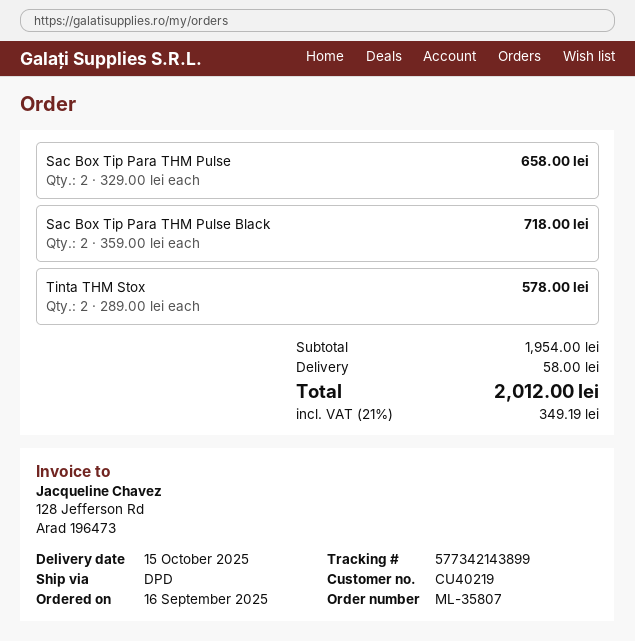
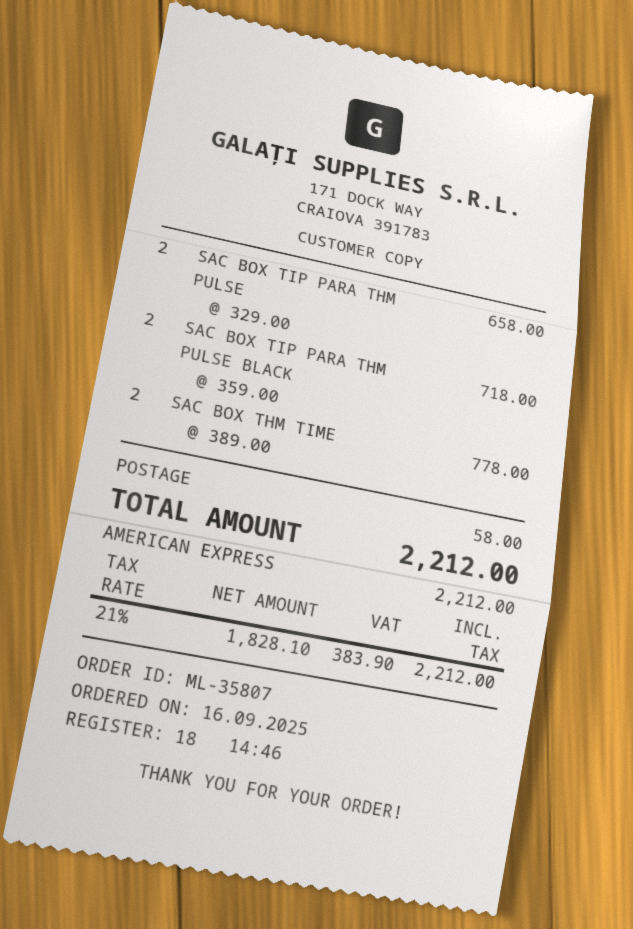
Tinta THM Stox: 2 x 289.00 = 578.00 -> none
SAC BOX THM TIME: none -> 2 x 389.00 = 778.00
tax: 21% = 349.19 -> 21% = 383.90
total: 2012.00 -> 2212.00

